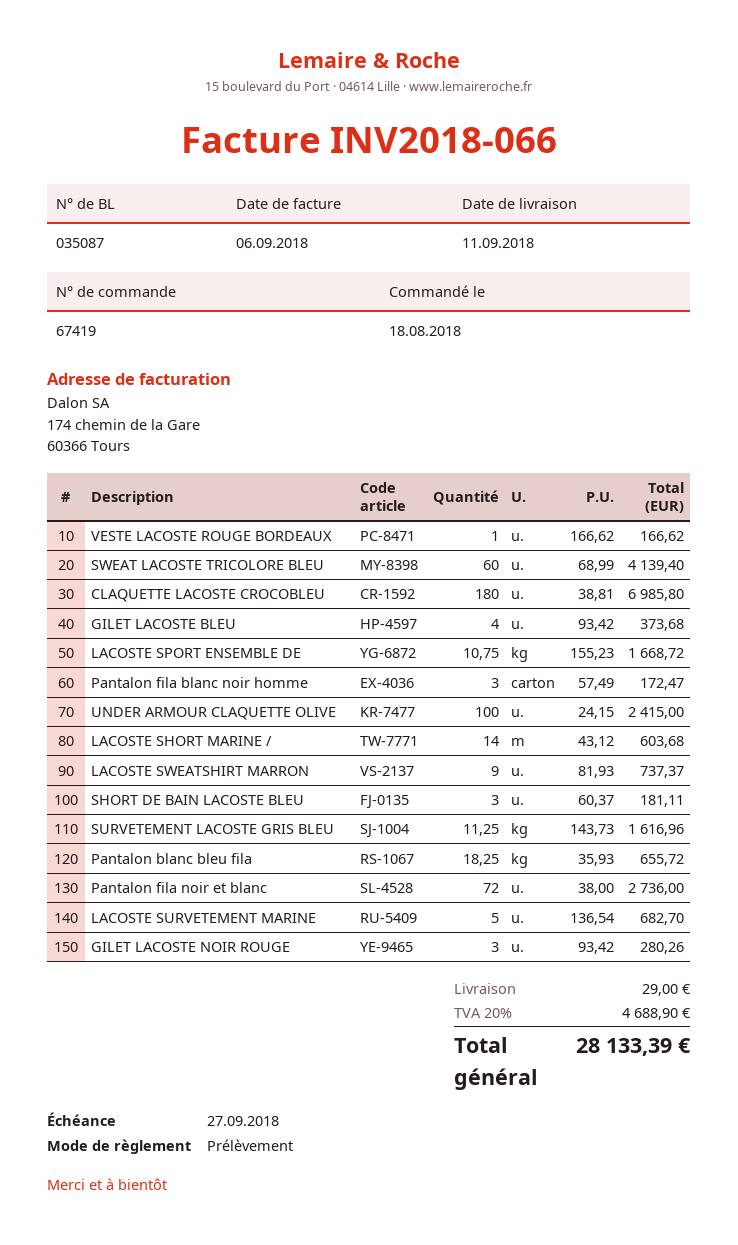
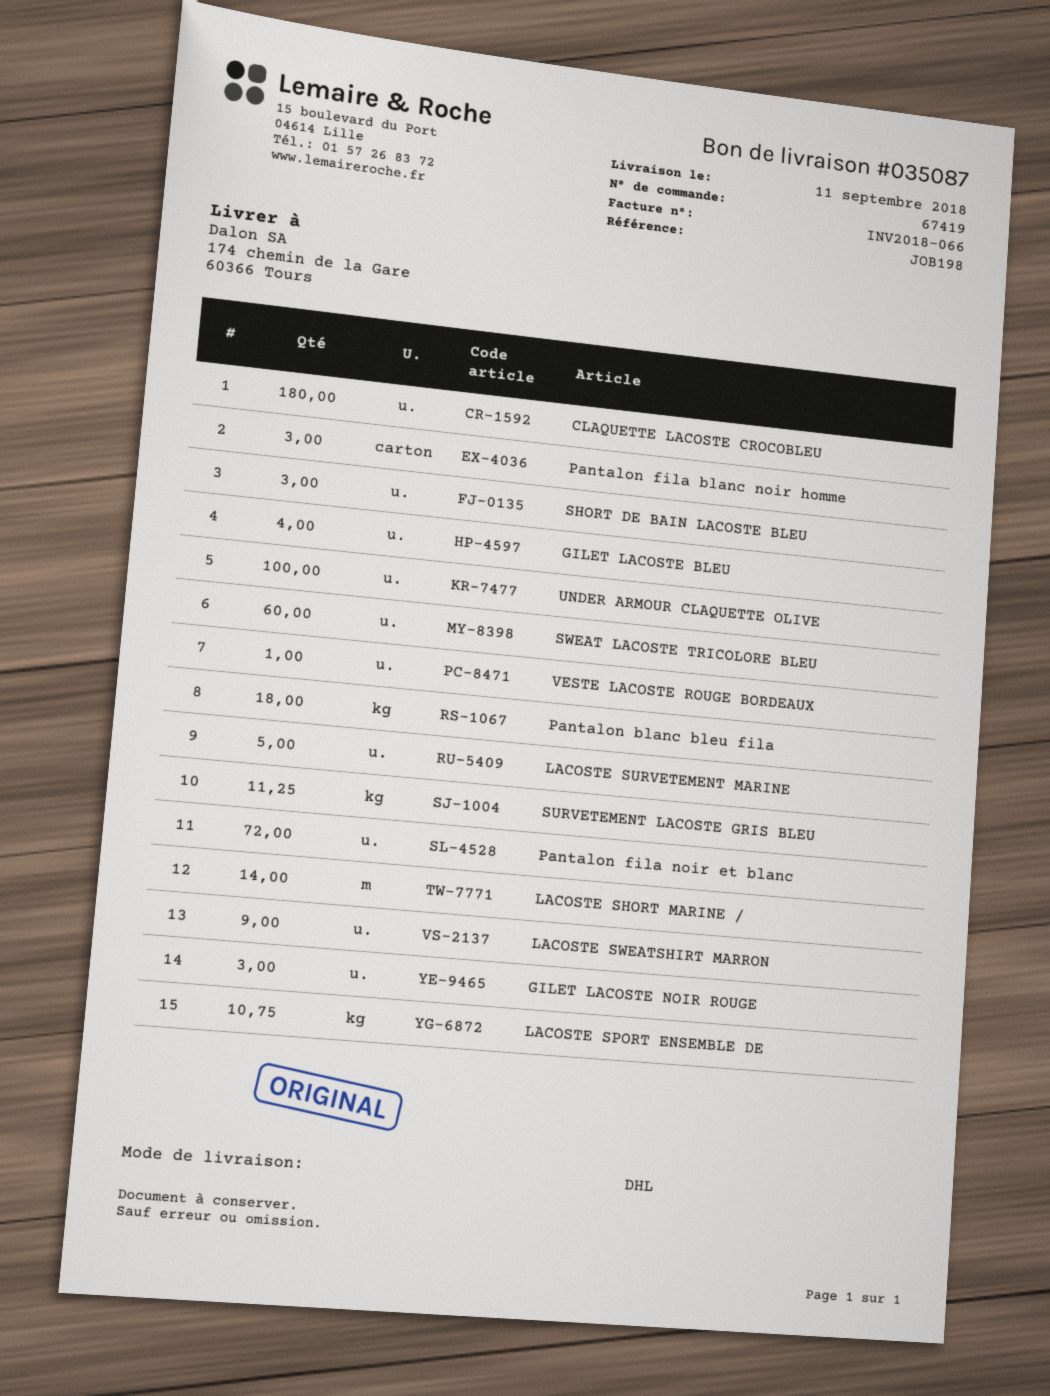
Pantalon blanc bleu fila: 18.25 -> 18

